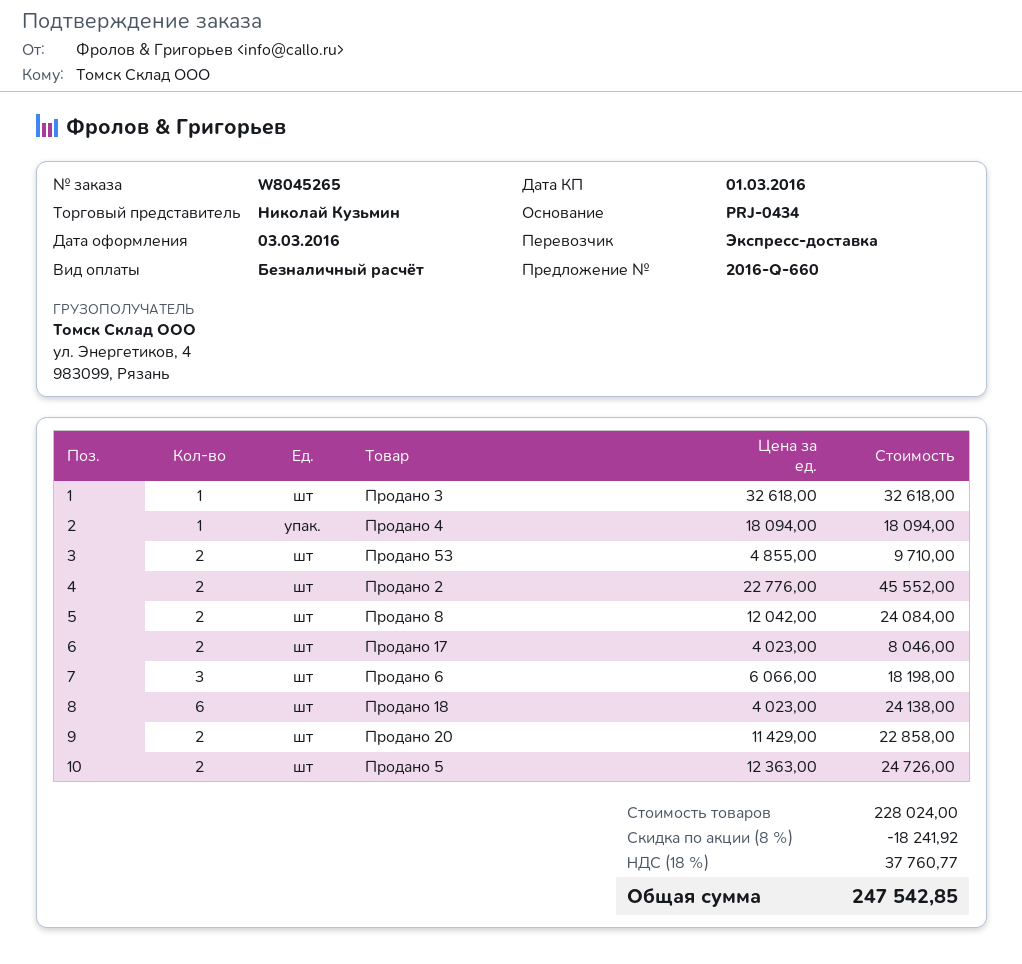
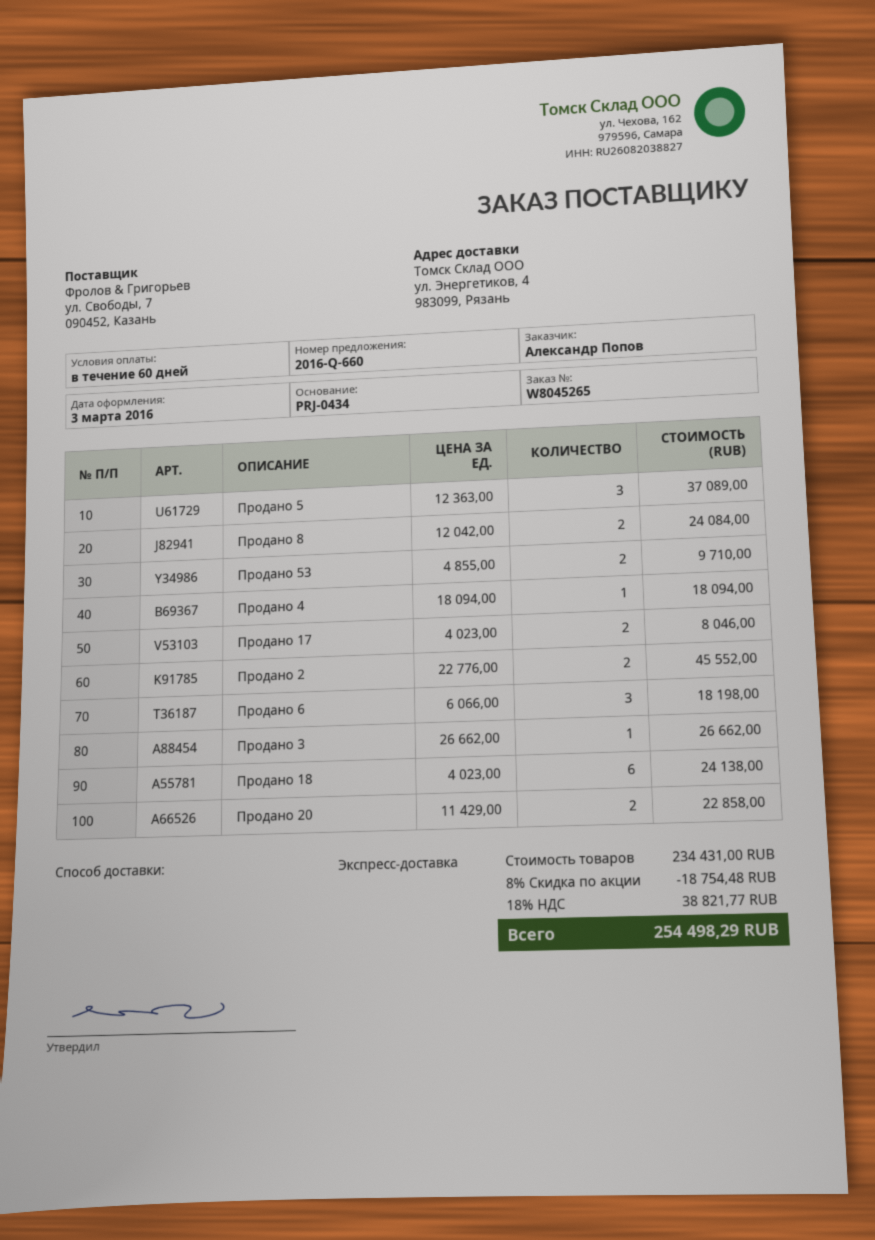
Продано 3: 1 x 32618.00 = 32618.00 -> 1 x 26662.00 = 26662.00
Продано 5: 2 x 12363.00 = 24726.00 -> 3 x 12363.00 = 37089.00
subtotal: 228024.00 -> 234431.00
discount: 8% = 18241.92 -> 8% = 18754.48
tax: 18% = 37760.77 -> 18% = 38821.77
total: 247542.85 -> 254498.29

